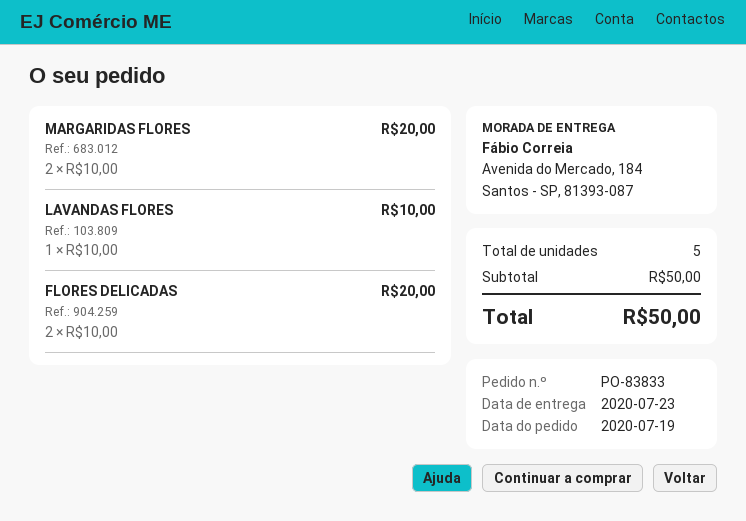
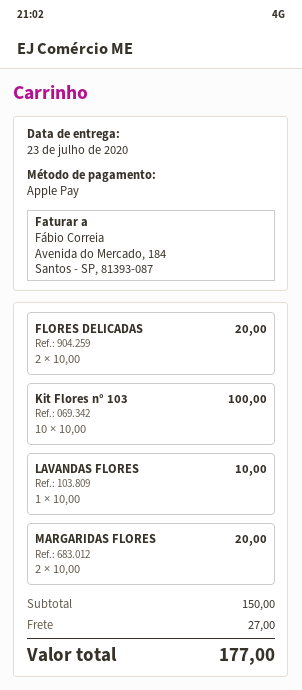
Kit Flores n° 103: none -> 10 x 10.00 = 100.00
subtotal: 50.00 -> 150.00
shipping: none -> 27.00
total: 50.00 -> 177.00

